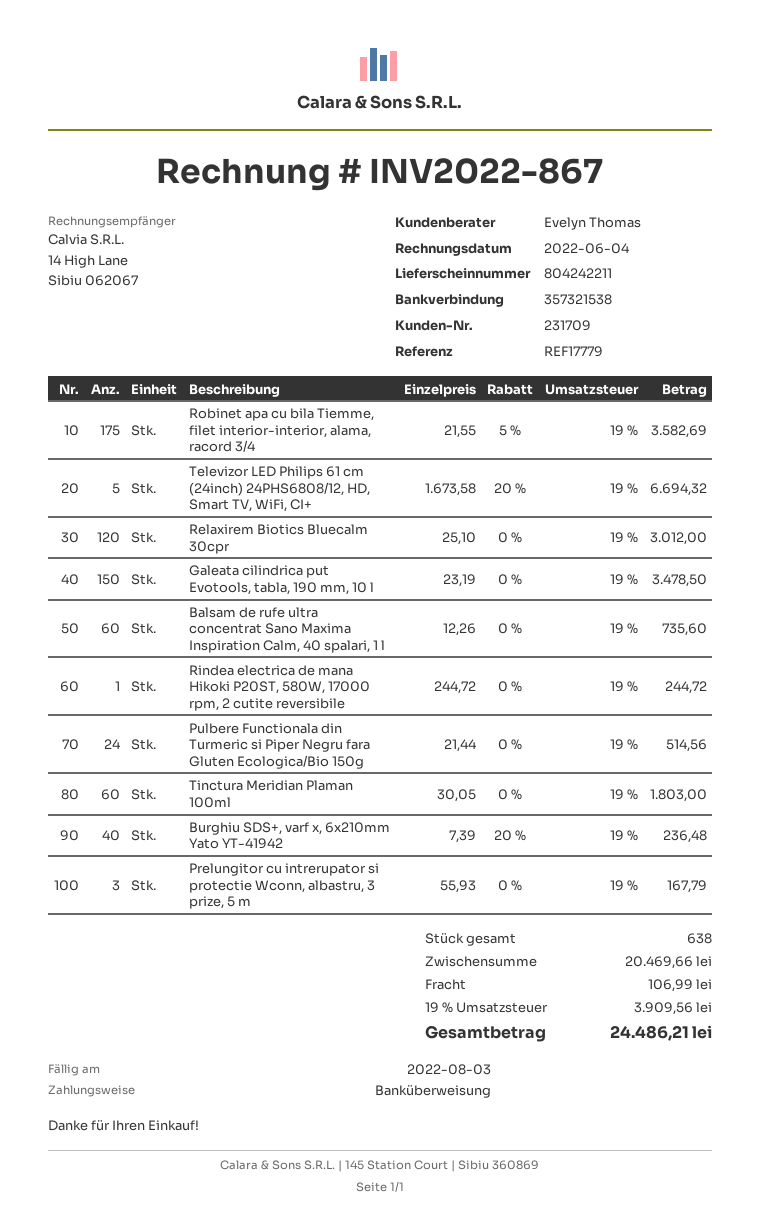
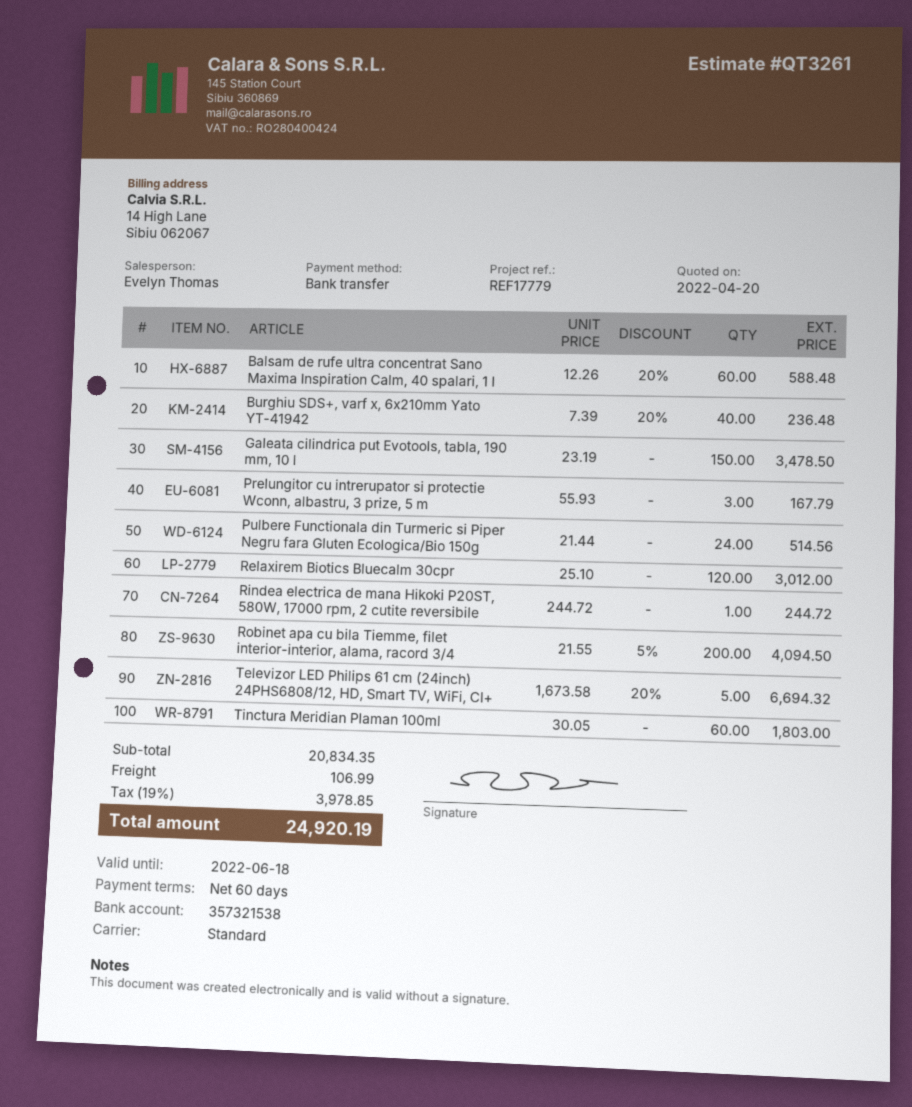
Robinet apa cu bila Tiemme, filet interior-interior, alama, racord 3/4: 175 x 21.55 - 5% = 3582.69 -> 200 x 21.55 - 5% = 4094.50
Balsam de rufe ultra concentrat Sano Maxima Inspiration Calm, 40 spalari, 1 l: 60 x 12.26 = 735.60 -> 60 x 12.26 - 20% = 588.48
subtotal: 20469.66 -> 20834.35
tax: 19% = 3909.56 -> 19% = 3978.85
total: 24486.21 -> 24920.19

